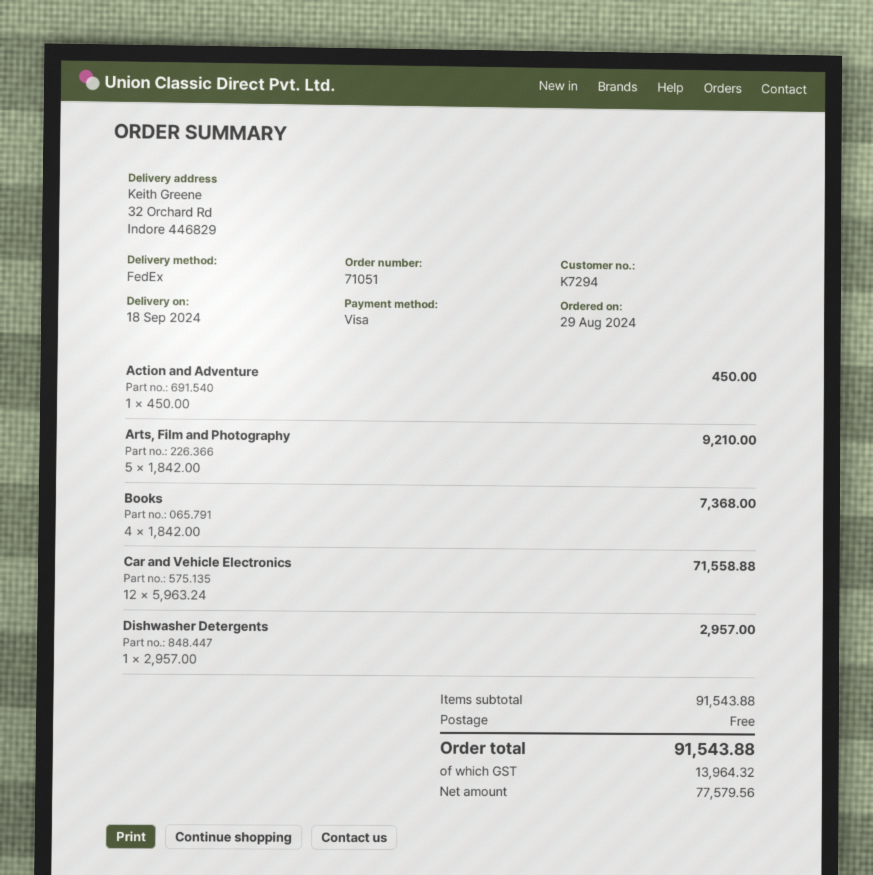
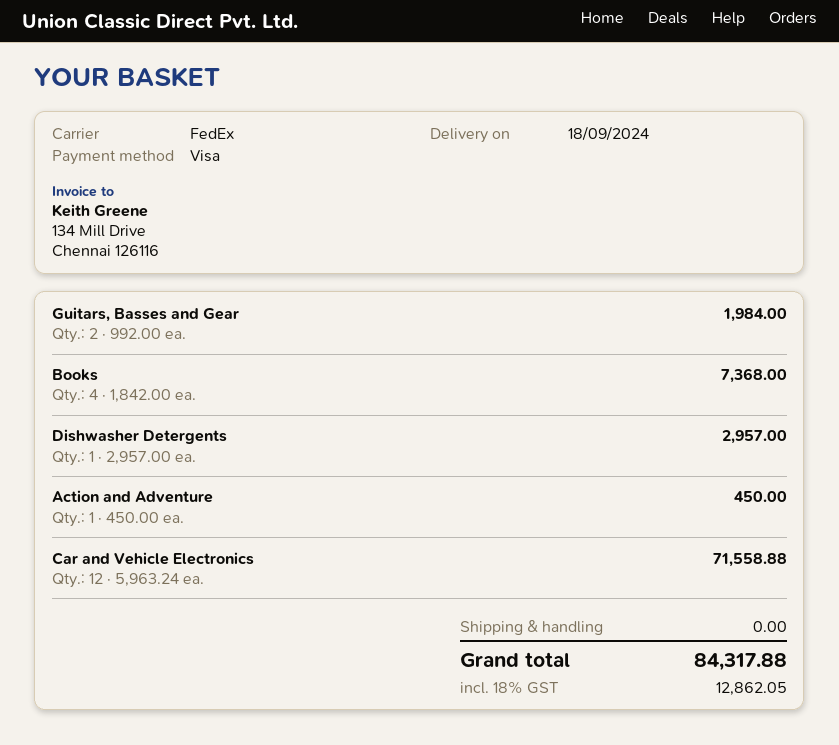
Arts, Film and Photography: 5 x 1842.00 = 9210.00 -> none
Guitars, Basses and Gear: none -> 2 x 992.00 = 1984.00
tax: 13964.32 -> 12862.05
total: 91543.88 -> 84317.88

